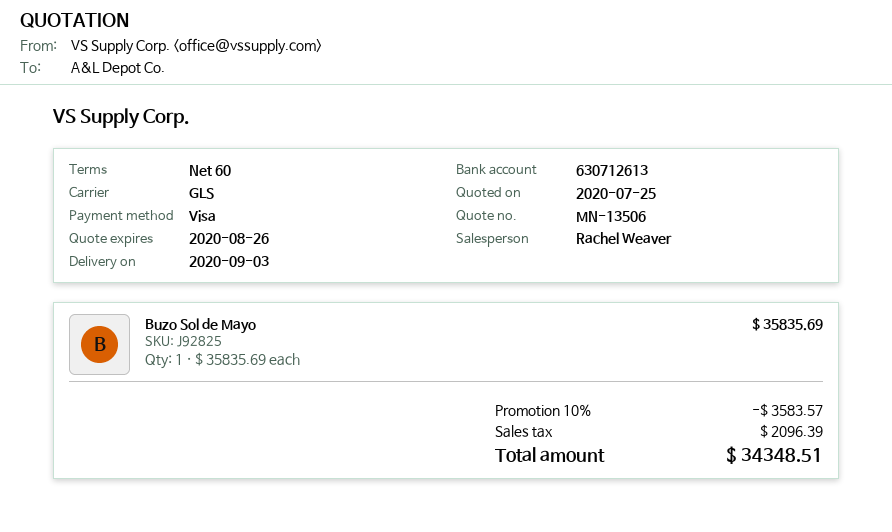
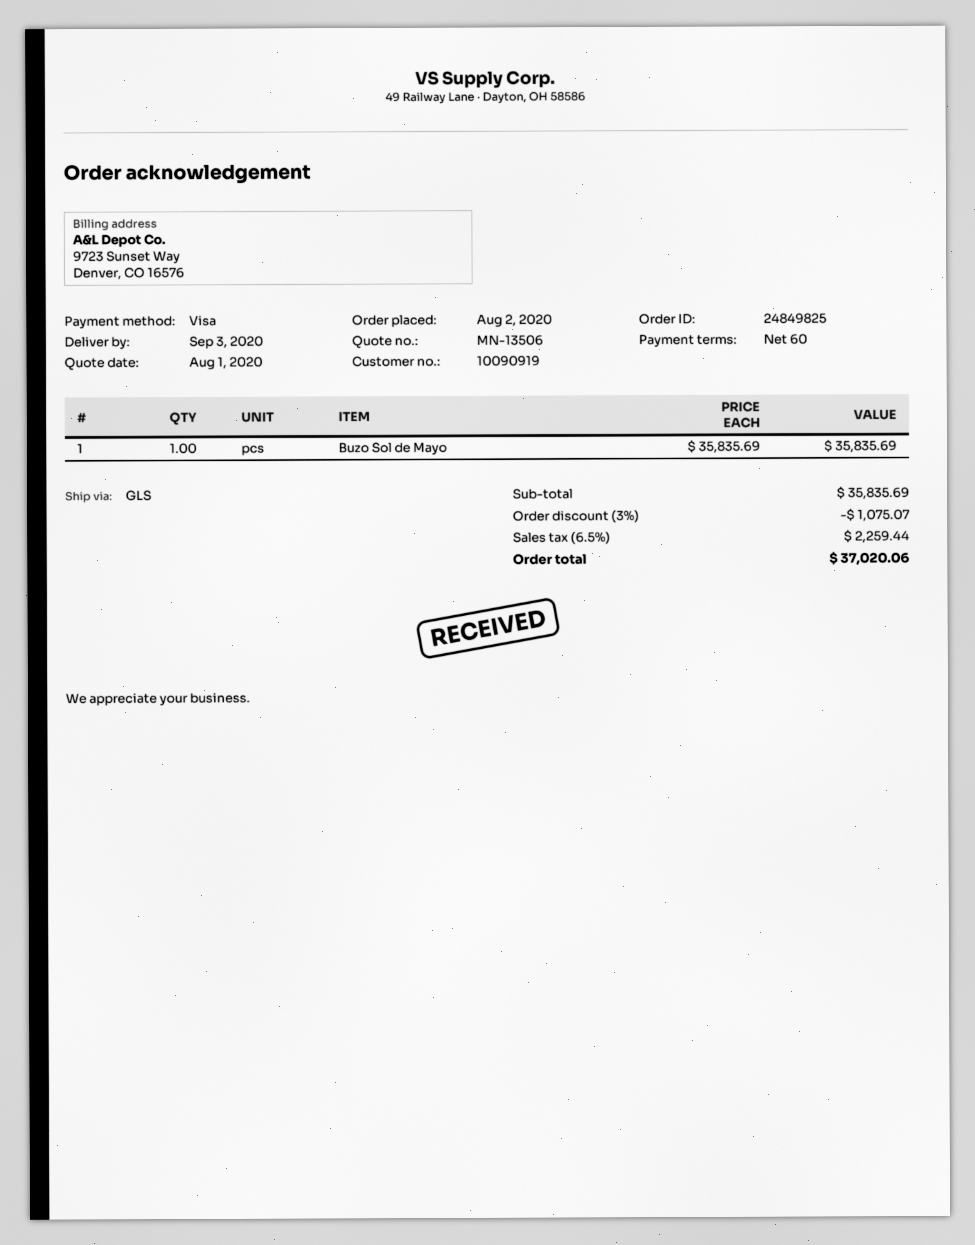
quote date: 2020-07-25 -> 2020-08-01
discount: 10% = 3583.57 -> 3% = 1075.07
tax: 2096.39 -> 2259.44
total: 34348.51 -> 37020.06

